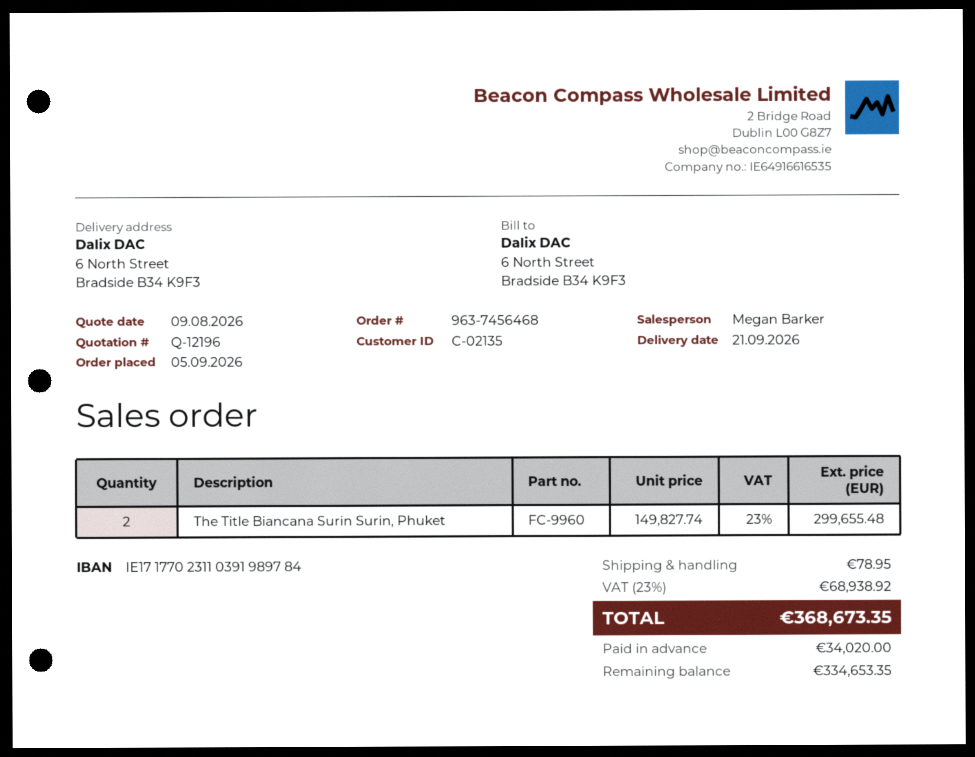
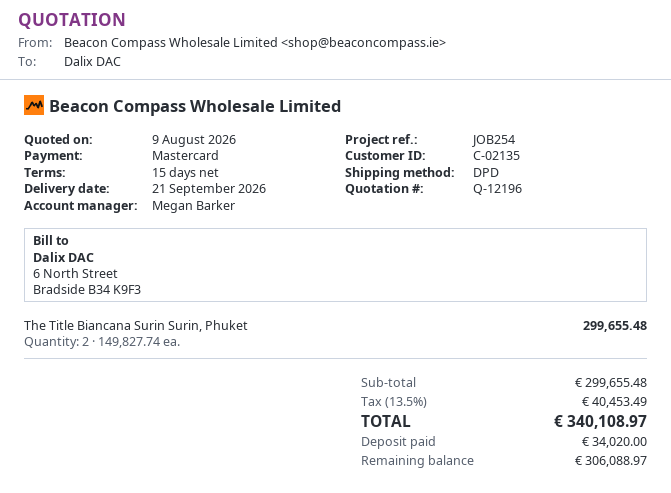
shipping: 78.95 -> none
tax: 23% = 68938.92 -> 13.5% = 40453.49
total: 368673.35 -> 340108.97
balance: 334653.35 -> 306088.97

